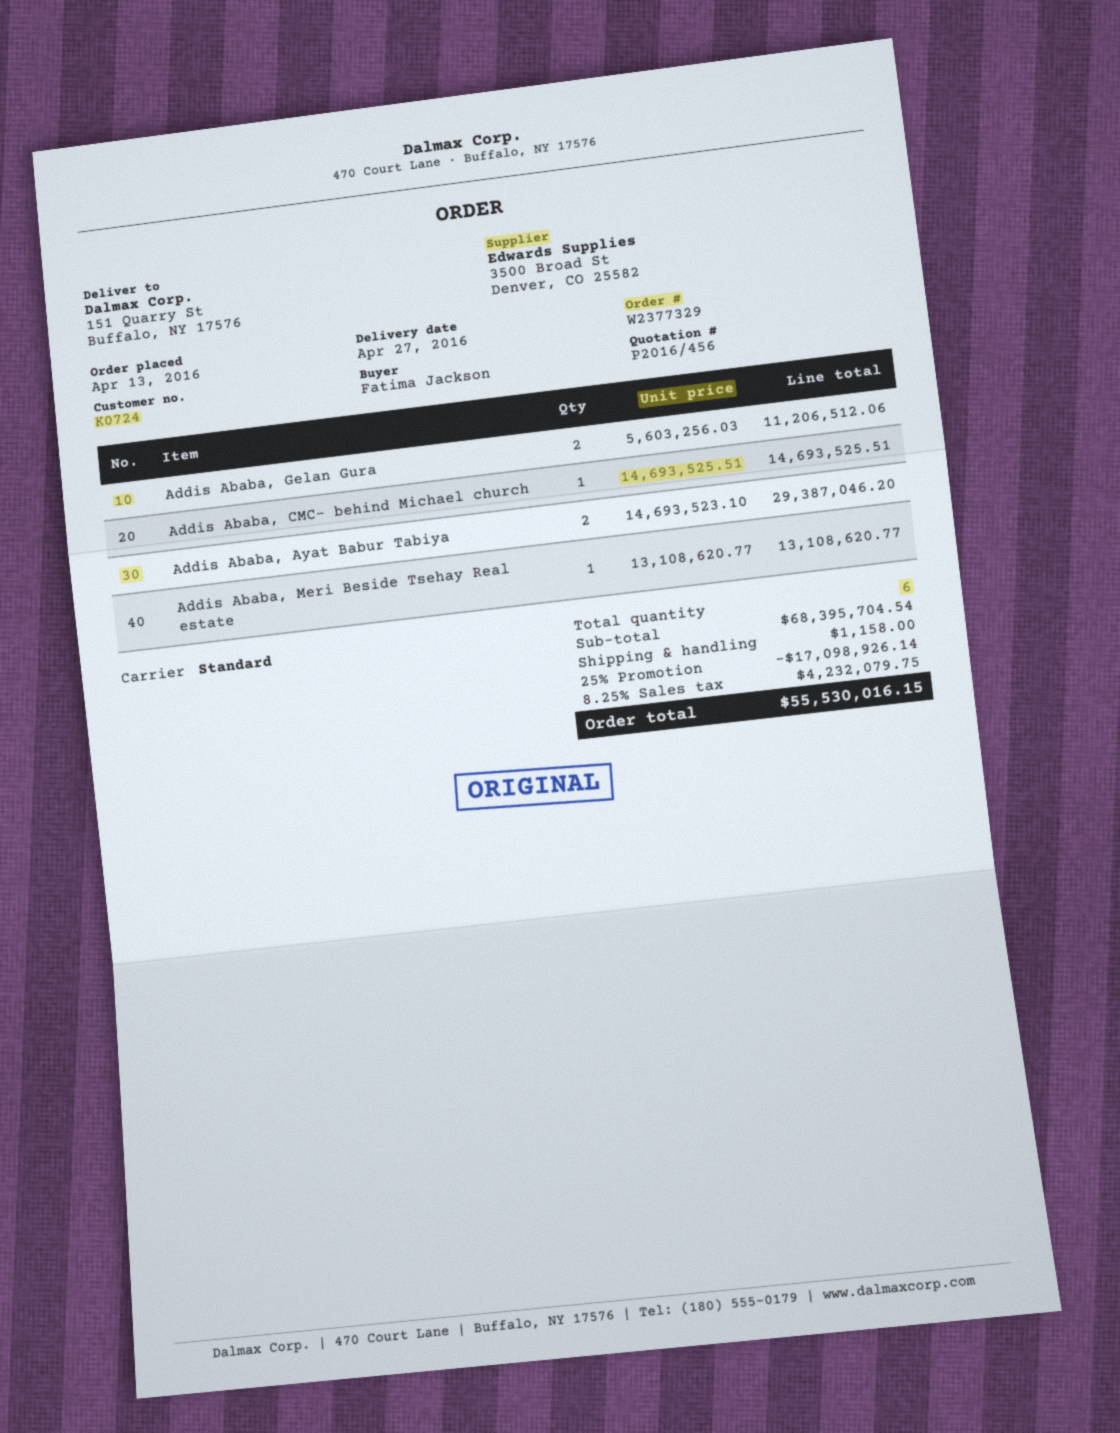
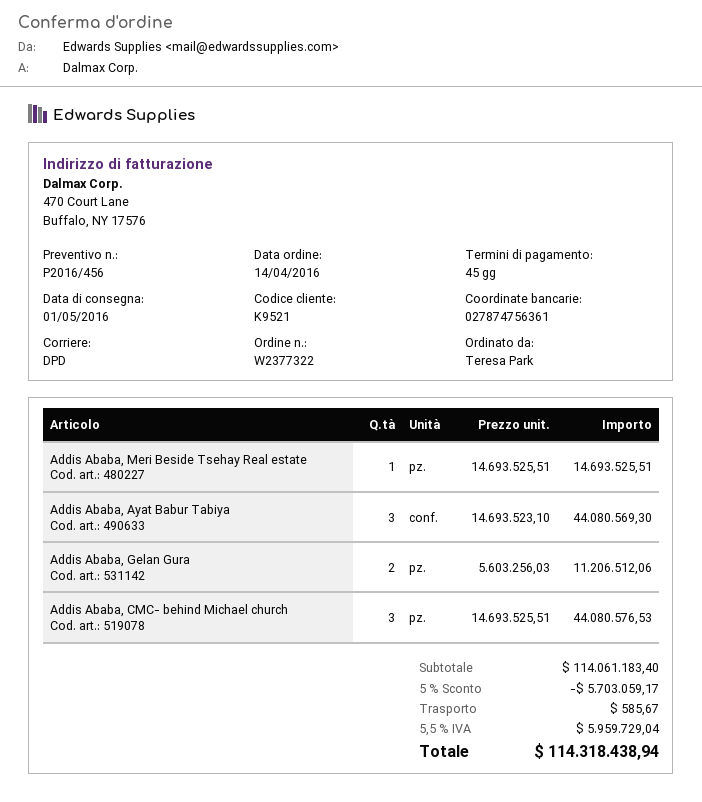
order number: W2377329 -> W2377322
order date: 2016-04-13 -> 2016-04-14
delivery date: 2016-04-27 -> 2016-05-01
customer number: K0724 -> K9521
ordered by: Fatima Jackson -> Teresa Park
shipping method: standard -> DPD
Addis Ababa, CMC- behind Michael church: 1 x 14693525.51 = 14693525.51 -> 3 x 14693525.51 = 44080576.53
Addis Ababa, Ayat Babur Tabiya: 2 x 14693523.10 = 29387046.20 -> 3 x 14693523.10 = 44080569.30
Addis Ababa, Meri Beside Tsehay Real estate: 1 x 13108620.77 = 13108620.77 -> 1 x 14693525.51 = 14693525.51
subtotal: 68395704.54 -> 114061183.40
discount: 25% = 17098926.14 -> 5% = 5703059.17
shipping: 1158.00 -> 585.67
tax: 8.25% = 4232079.75 -> 5.5% = 5959729.04
total: 55530016.15 -> 114318438.94

